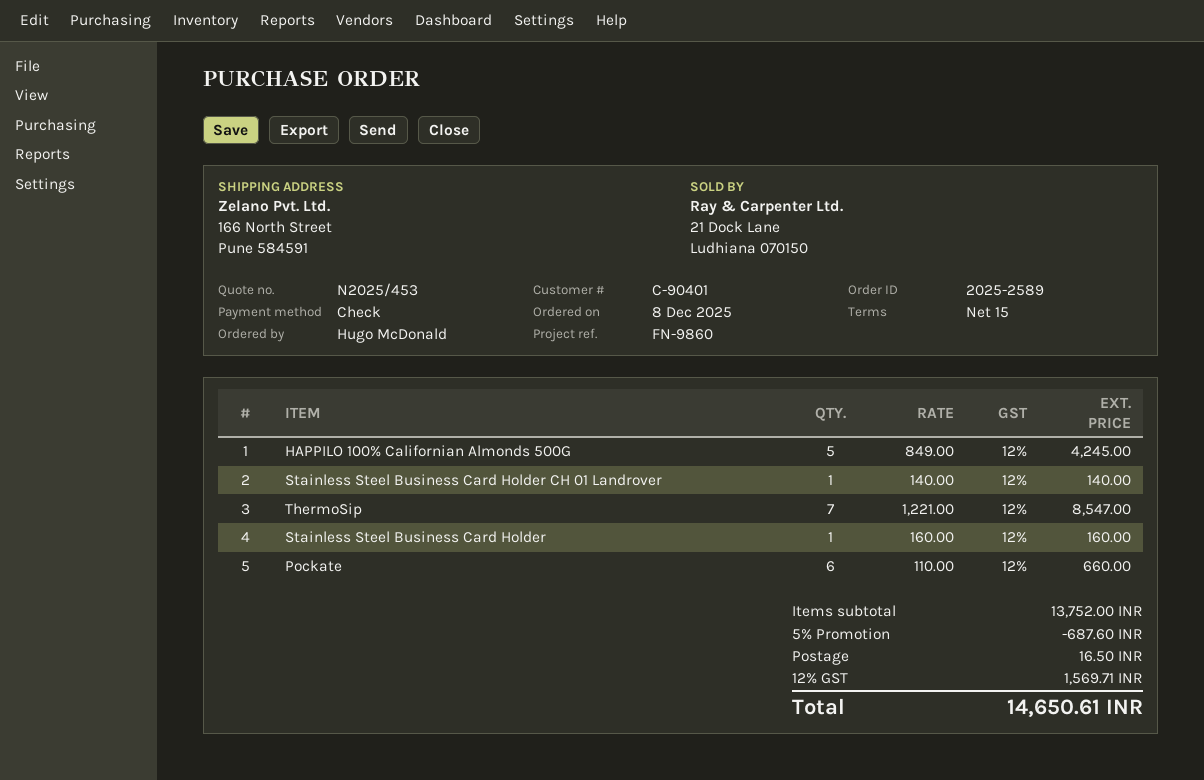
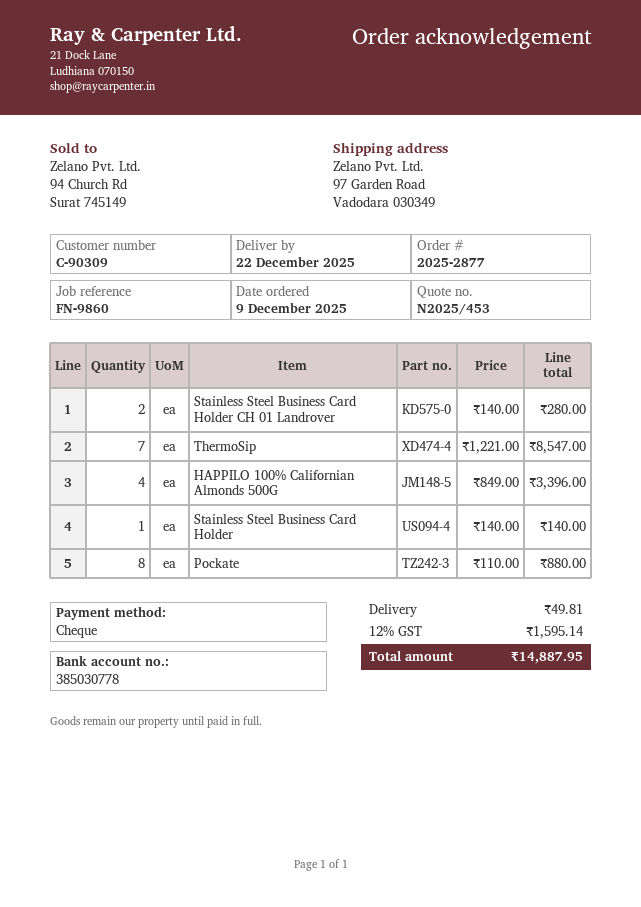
order number: 2025-2589 -> 2025-2877
order date: 2025-12-08 -> 2025-12-09
customer number: C-90401 -> C-90309
ship to: 166 North Street, Pune 584591 -> 97 Garden Road, Vadodara 030349
HAPPILO 100% Californian Almonds 500G: 5 x 849.00 = 4245.00 -> 4 x 849.00 = 3396.00
Stainless Steel Business Card Holder CH 01 Landrover: 1 x 140.00 = 140.00 -> 2 x 140.00 = 280.00
Stainless Steel Business Card Holder: 1 x 160.00 = 160.00 -> 1 x 140.00 = 140.00
Pockate: 6 x 110.00 = 660.00 -> 8 x 110.00 = 880.00
discount: 5% = 687.60 -> none
shipping: 16.50 -> 49.81
tax: 12% = 1569.71 -> 12% = 1595.14
total: 14650.61 -> 14887.95

